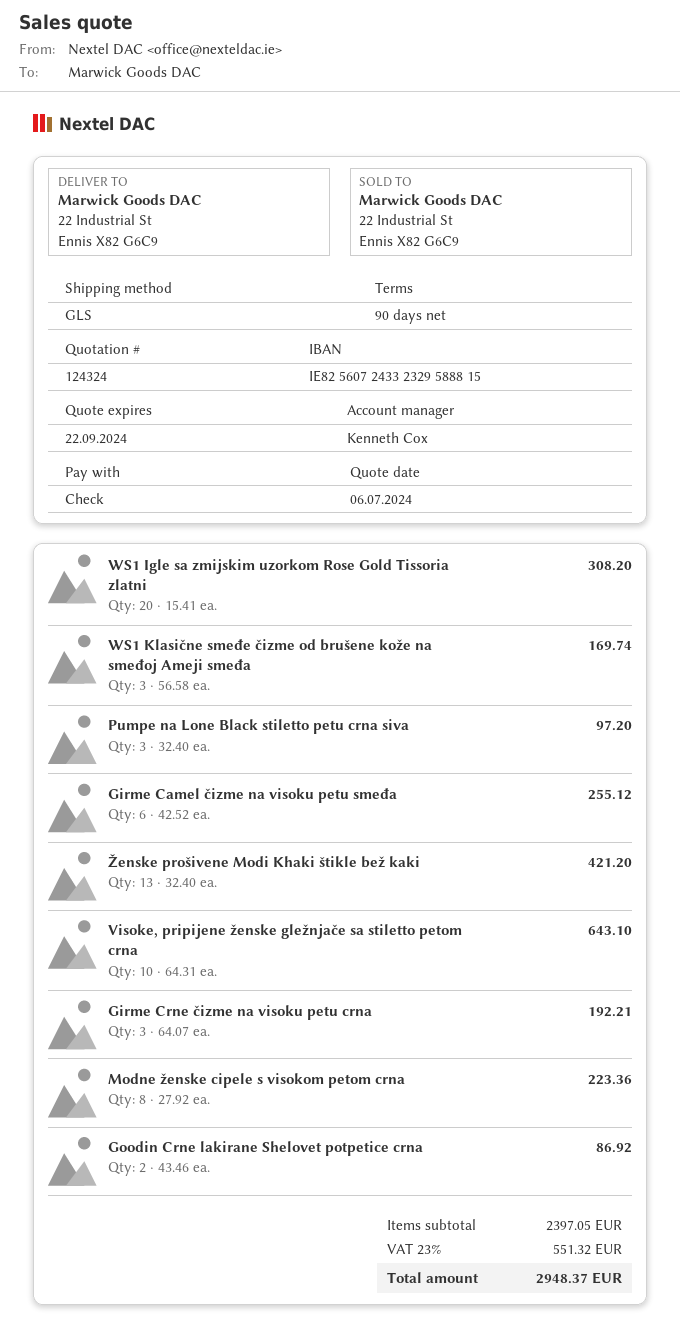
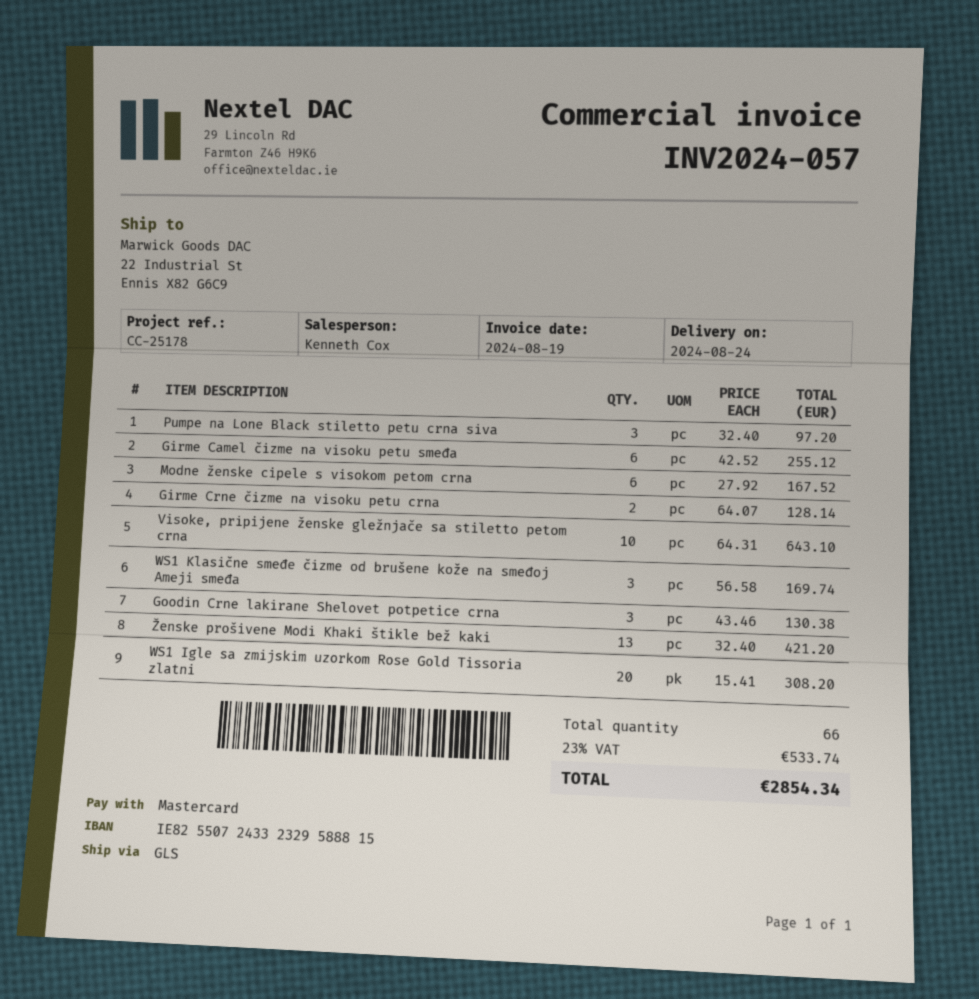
payment method: cheque -> Mastercard
bank account: IE82560724332329588815 -> IE82550724332329588815
Girme Crne čizme na visoku petu crna: 3 x 64.07 = 192.21 -> 2 x 64.07 = 128.14
Modne ženske cipele s visokom petom crna: 8 x 27.92 = 223.36 -> 6 x 27.92 = 167.52
Goodin Crne lakirane Shelovet potpetice crna: 2 x 43.46 = 86.92 -> 3 x 43.46 = 130.38
tax: 23% = 551.32 -> 23% = 533.74
total: 2948.37 -> 2854.34

